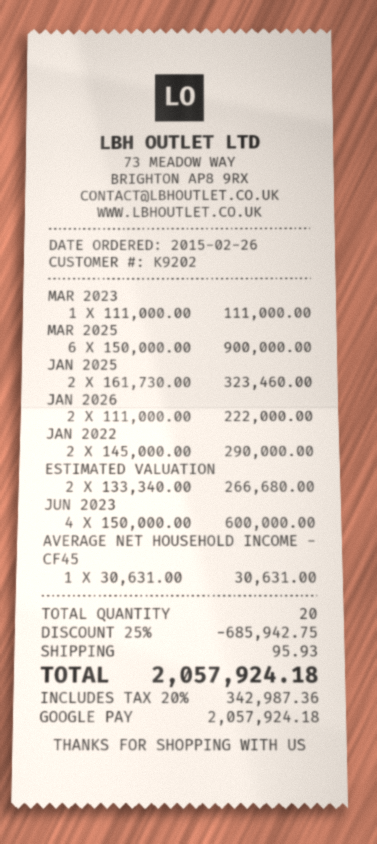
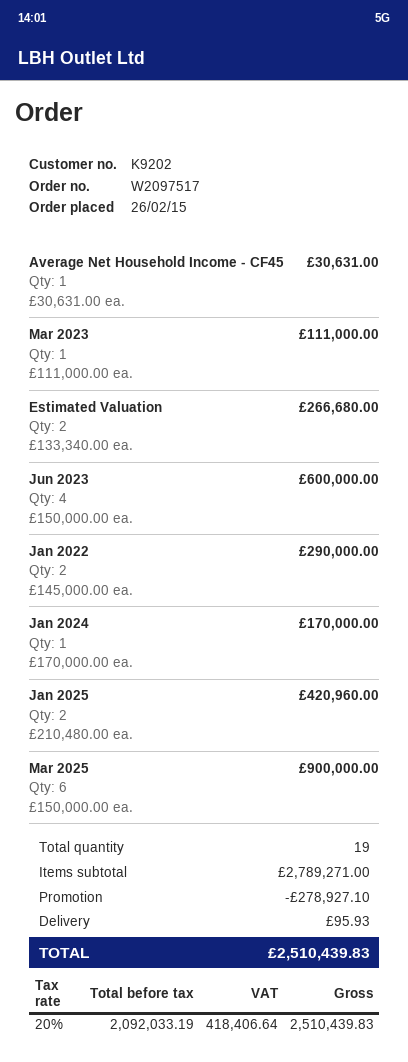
JAN 2025: 2 x 161730.00 = 323460.00 -> 2 x 210480.00 = 420960.00
JAN 2026: 2 x 111000.00 = 222000.00 -> none
Jan 2024: none -> 1 x 170000.00 = 170000.00
total quantity: 20 -> 19
discount: 685942.75 -> 278927.10
tax: 20% = 342987.36 -> 20% = 418406.64
total: 2057924.18 -> 2510439.83

